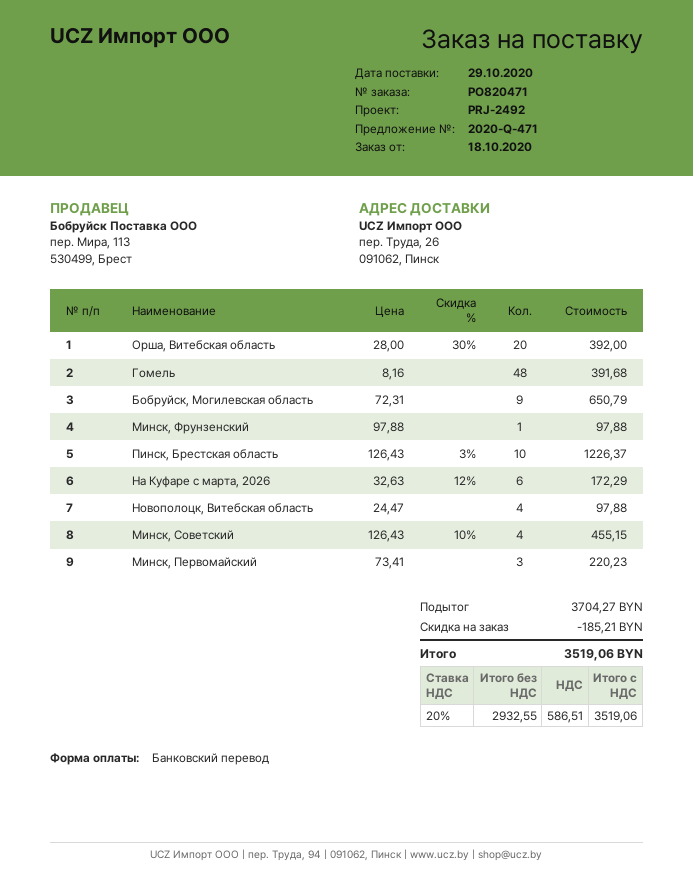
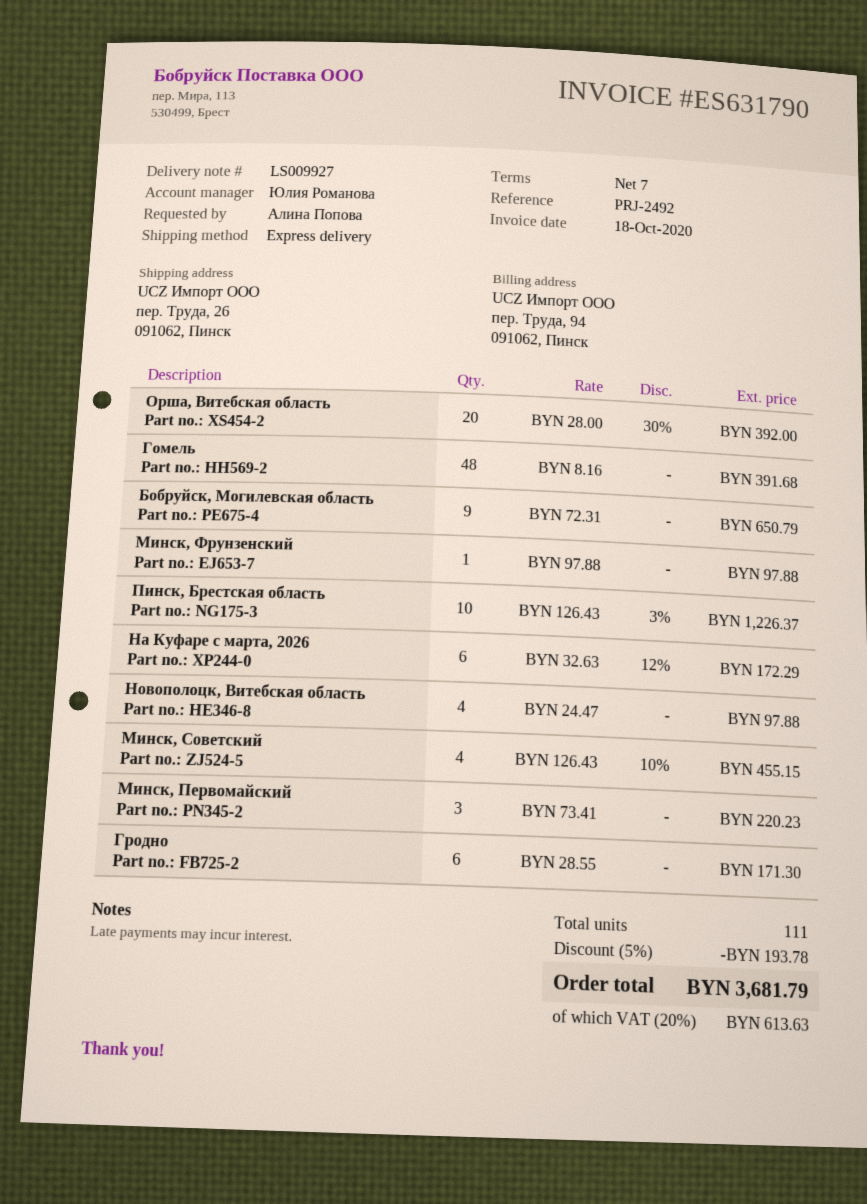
Гродно: none -> 6 x 28.55 = 171.30
discount: 185.21 -> 193.78
tax: 20% = 586.51 -> 20% = 613.63
total: 3519.06 -> 3681.79

